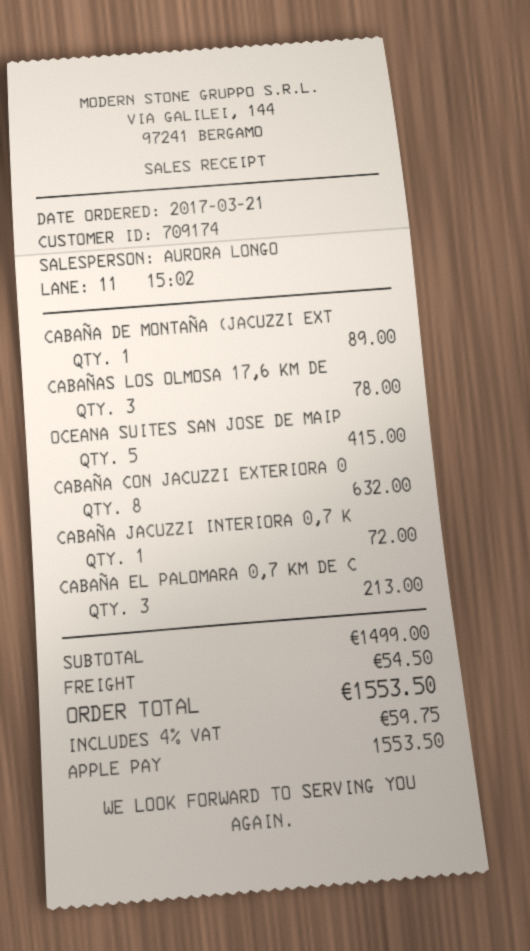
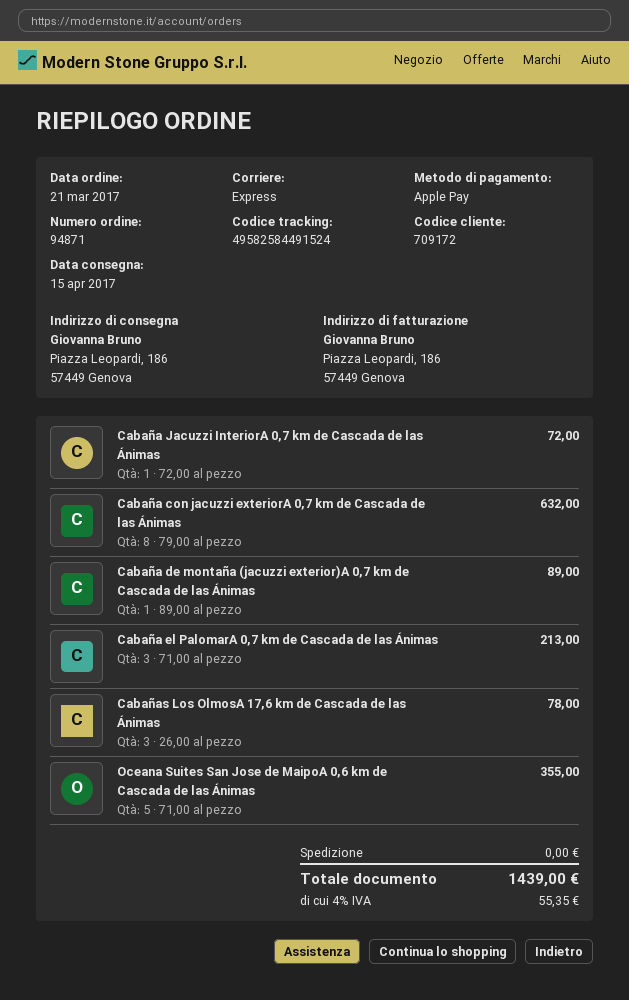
customer number: 709174 -> 709172
OCEANA SUITES SAN JOSE DE MAIP: 5 for 415.00 -> 5 for 355.00
shipping: 54.50 -> 0.00
tax: 4% = 59.75 -> 4% = 55.35
total: 1553.50 -> 1439.00

